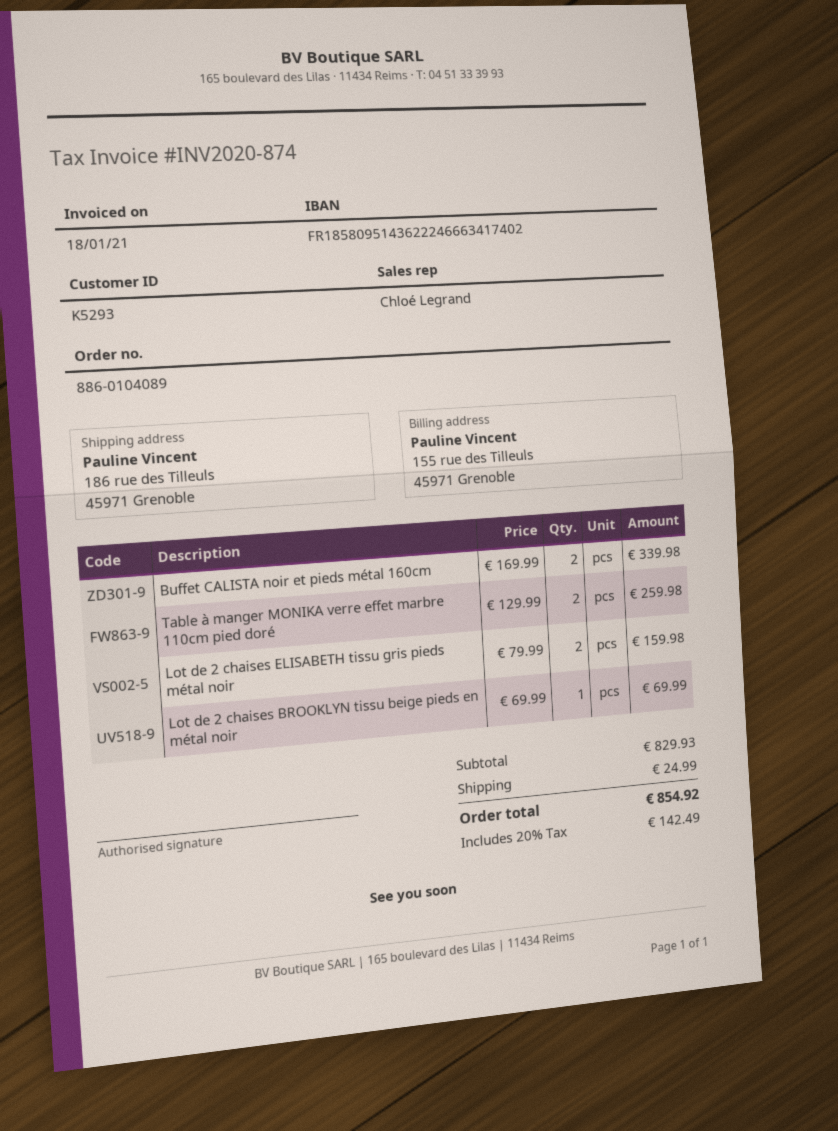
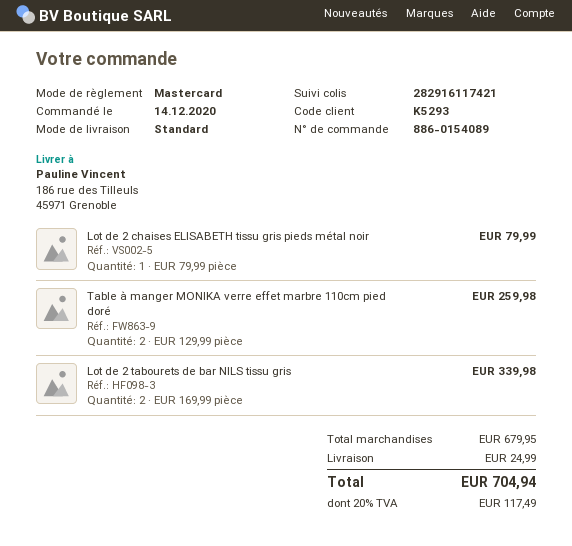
order number: 886-0104089 -> 886-0154089
Buffet CALISTA noir et pieds métal 160cm: 2 x 169.99 = 339.98 -> none
Lot de 2 chaises ELISABETH tissu gris pieds métal noir: 2 x 79.99 = 159.98 -> 1 x 79.99 = 79.99
Lot de 2 chaises BROOKLYN tissu beige pieds en métal noir: 1 x 69.99 = 69.99 -> none
Lot de 2 tabourets de bar NILS tissu gris: none -> 2 x 169.99 = 339.98
subtotal: 829.93 -> 679.95
tax: 20% = 142.49 -> 20% = 117.49
total: 854.92 -> 704.94

